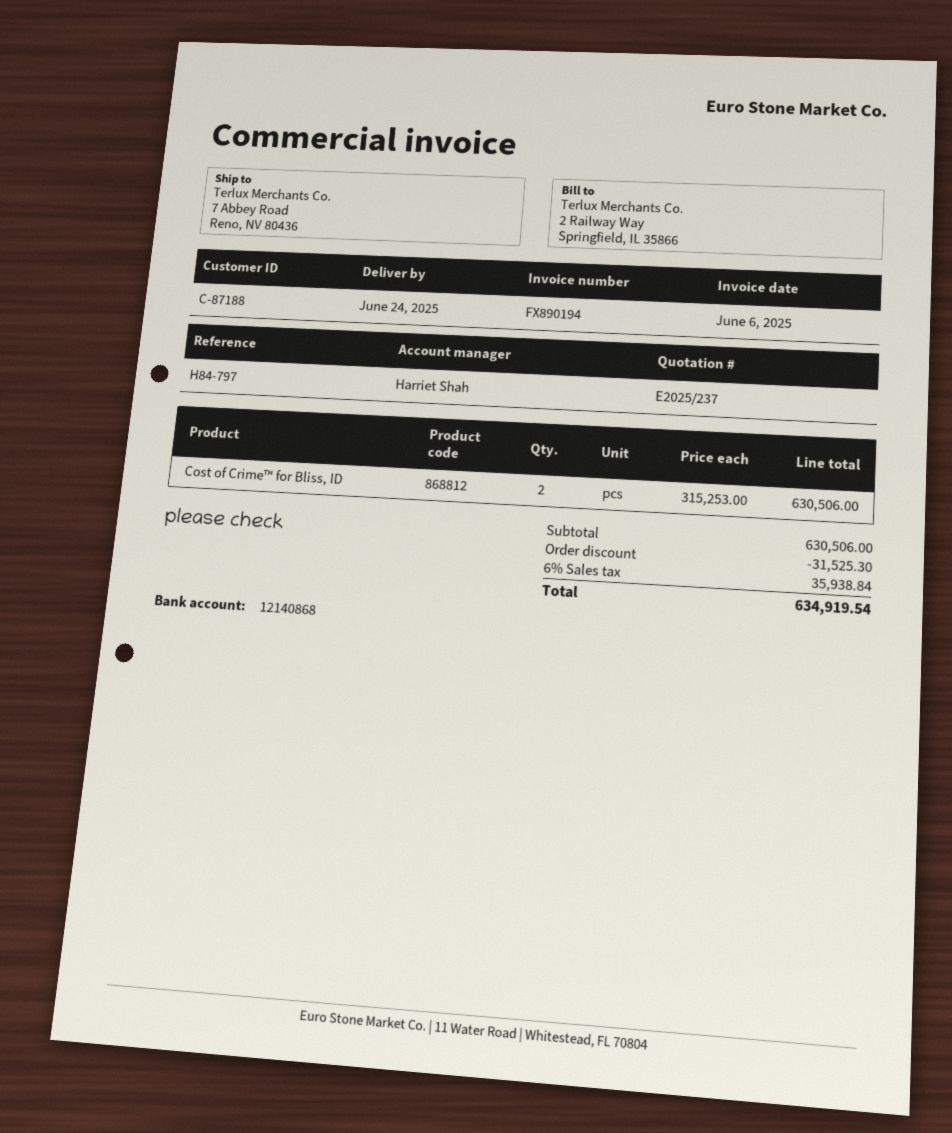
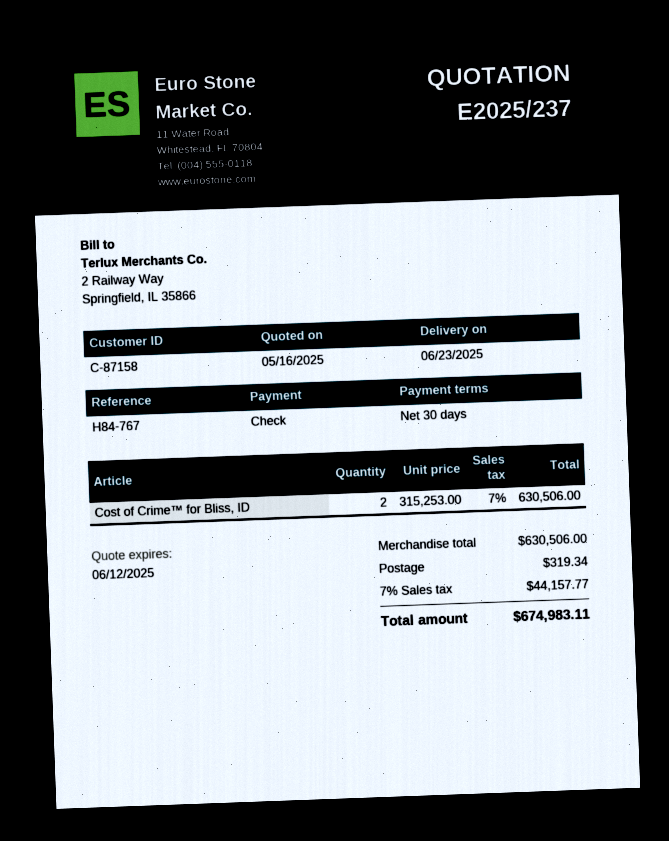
delivery date: 2025-06-24 -> 2025-06-23
customer number: C-87188 -> C-87158
reference: H84-797 -> H84-767
discount: 31525.30 -> none
shipping: none -> 319.34
tax: 6% = 35938.84 -> 7% = 44157.77
total: 634919.54 -> 674983.11

